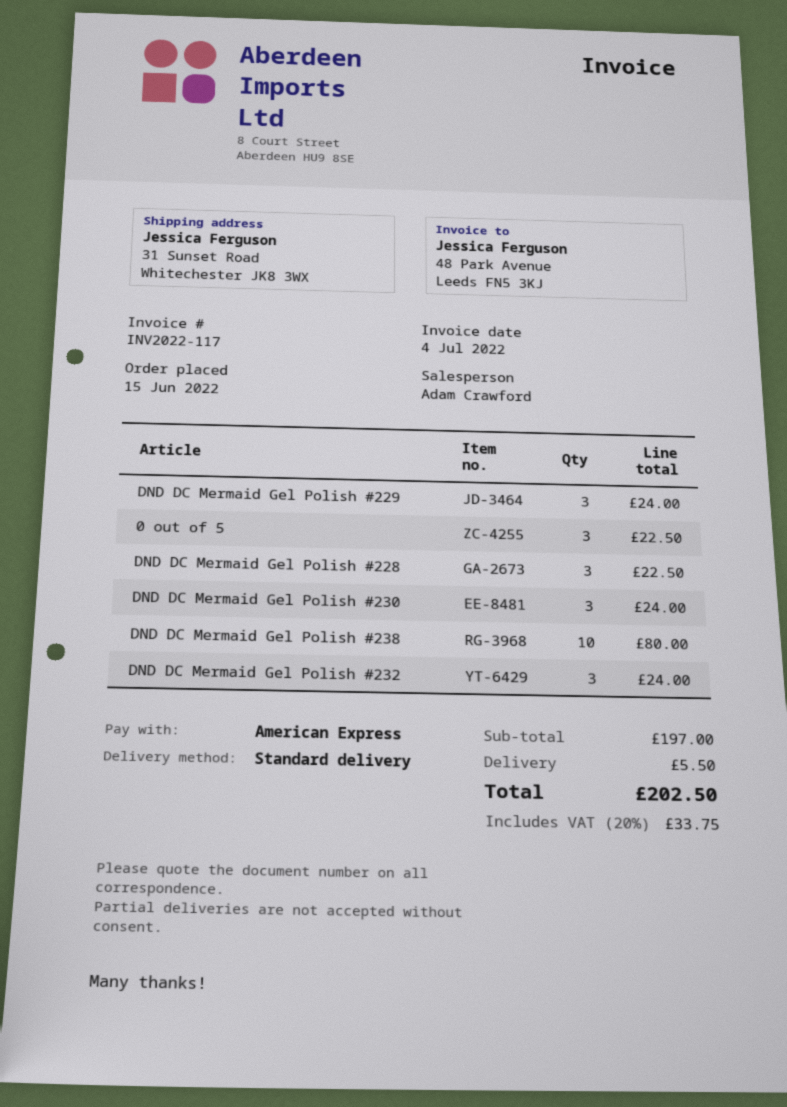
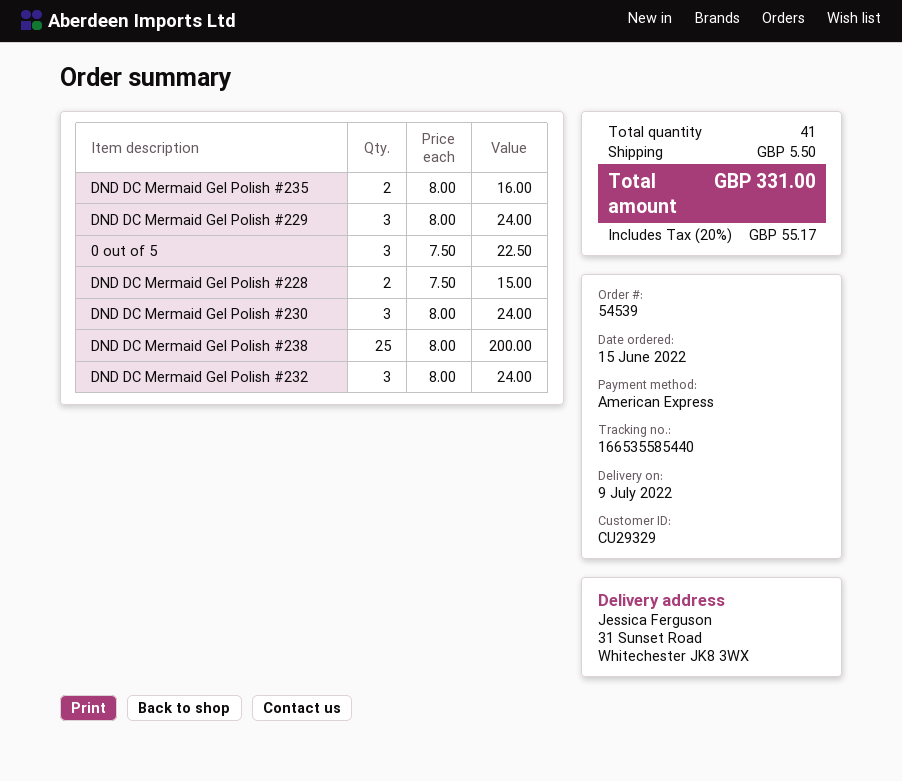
DND DC Mermaid Gel Polish #228: 3 for 22.50 -> 2 for 15.00
DND DC Mermaid Gel Polish #238: 10 for 80.00 -> 25 for 200.00
DND DC Mermaid Gel Polish #235: none -> 2 for 16.00
tax: 20% = 33.75 -> 20% = 55.17
total: 202.50 -> 331.00

